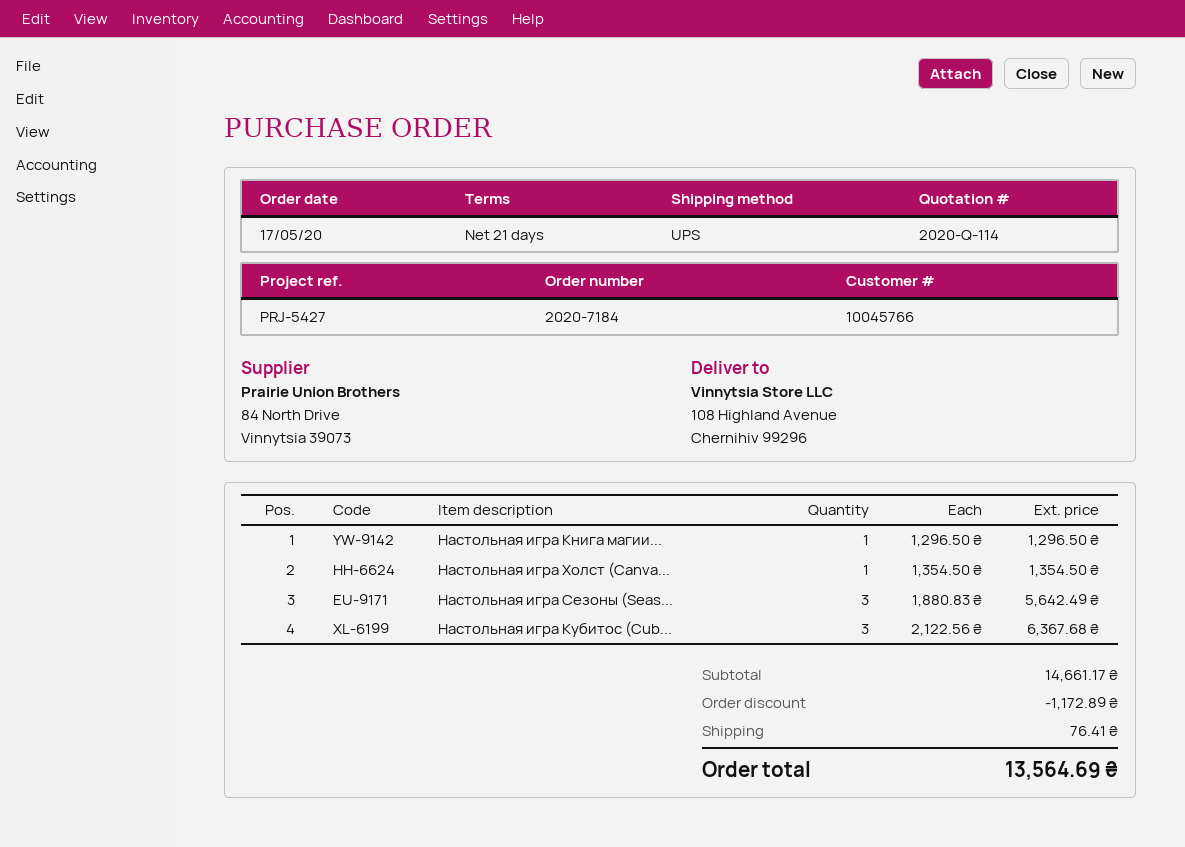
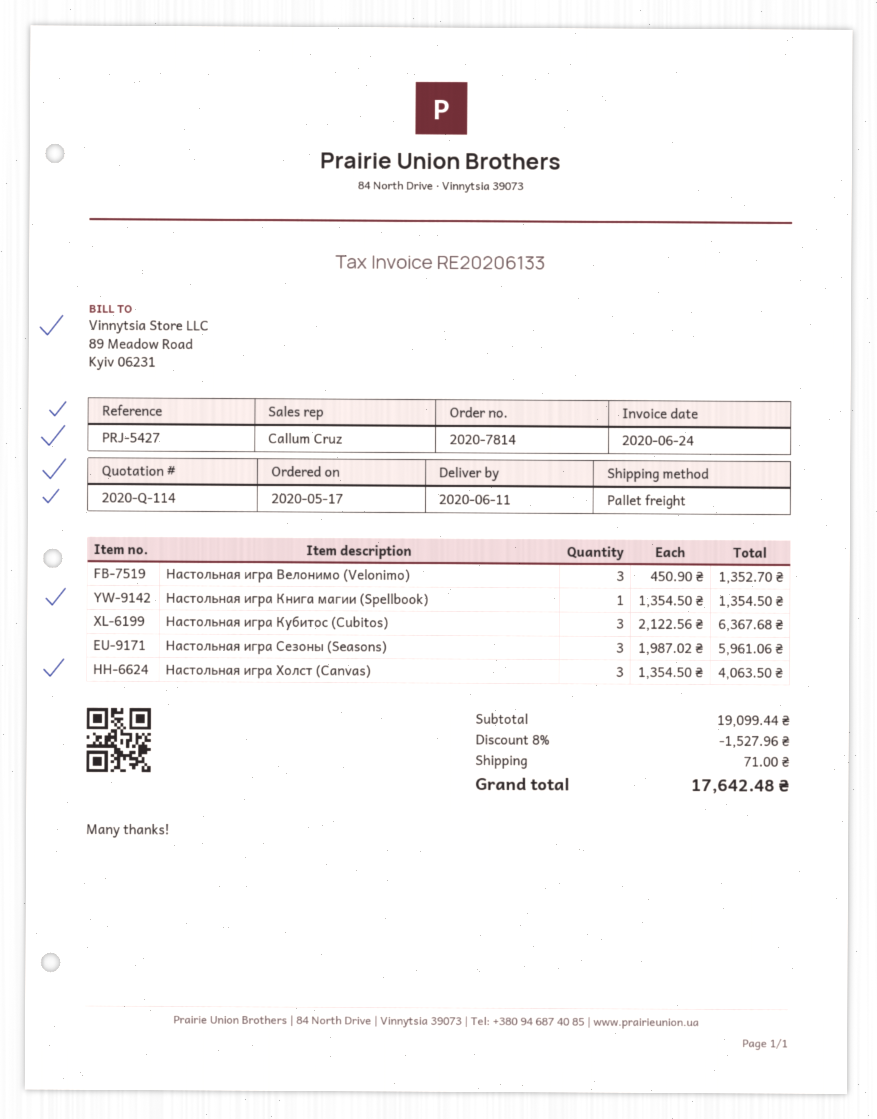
order number: 2020-7184 -> 2020-7814
shipping method: UPS -> pallet freight
Настольная игра Книга магии...: 1 x 1296.50 = 1296.50 -> 1 x 1354.50 = 1354.50
Настольная игра Холст (Canva...: 1 x 1354.50 = 1354.50 -> 3 x 1354.50 = 4063.50
Настольная игра Сезоны (Seas...: 3 x 1880.83 = 5642.49 -> 3 x 1987.02 = 5961.06
Настольная игра Велонимо (Velonimo): none -> 3 x 450.90 = 1352.70
subtotal: 14661.17 -> 19099.44
discount: 1172.89 -> 1527.96
shipping: 76.41 -> 71.00
total: 13564.69 -> 17642.48

